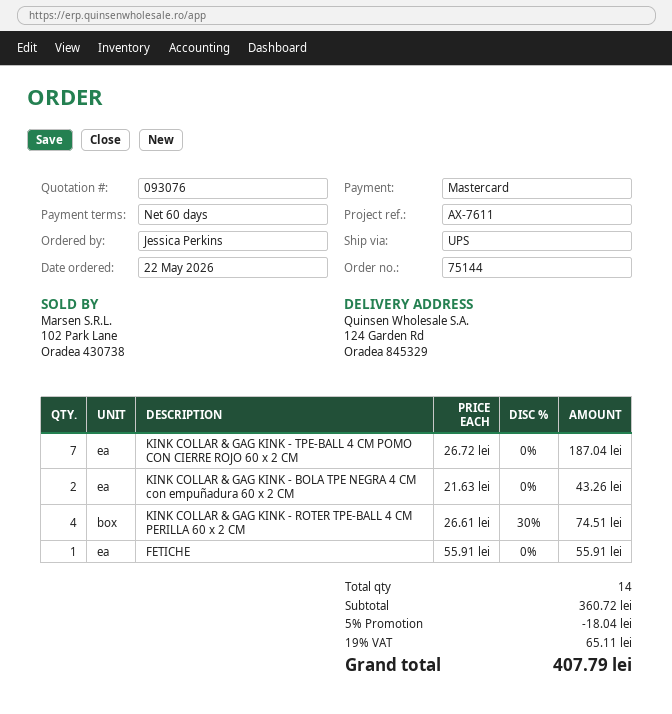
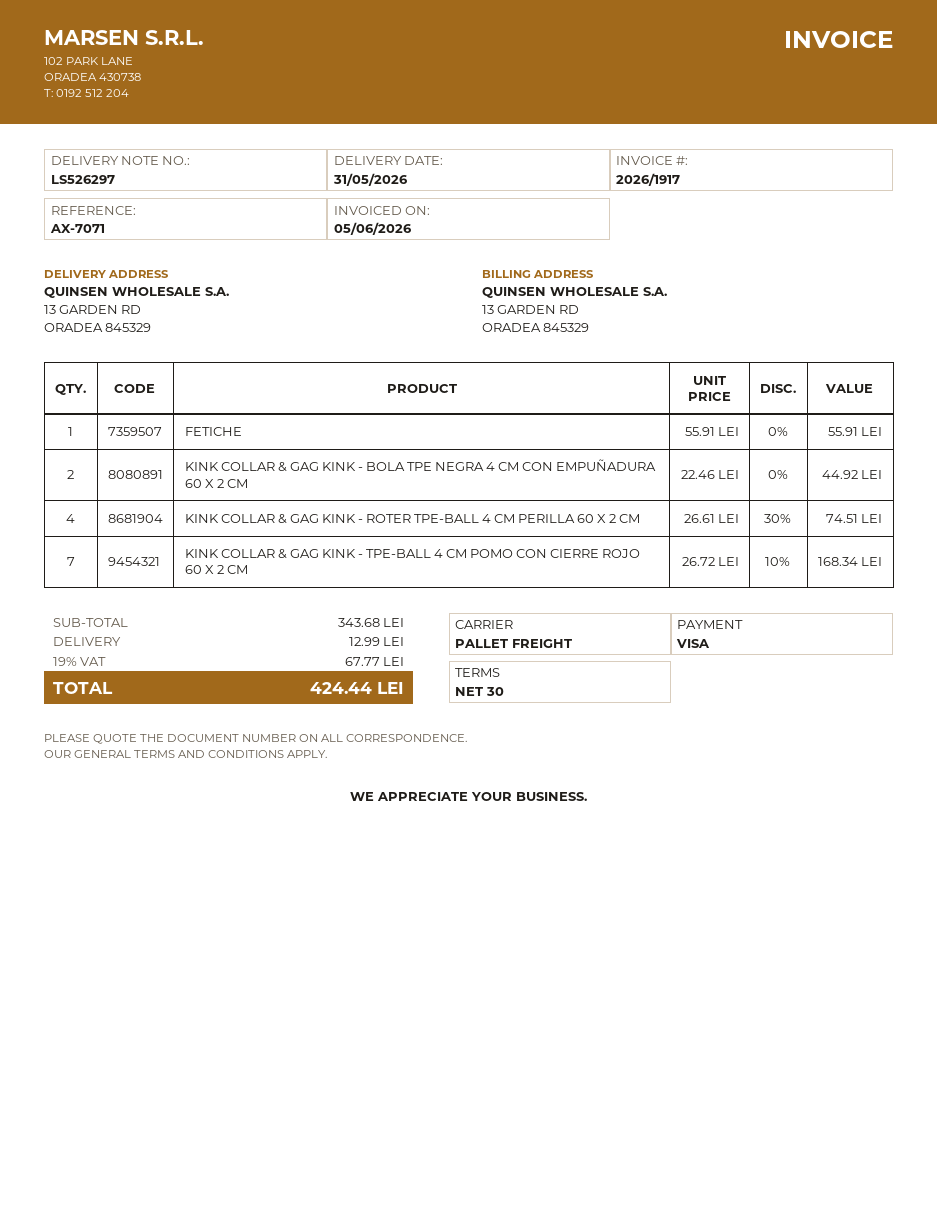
payment terms: 60 days -> 30 days
reference: AX-7611 -> AX-7071
payment method: Mastercard -> Visa
shipping method: UPS -> pallet freight
ship to: 124 Garden Rd, Oradea 845329 -> 13 GARDEN RD, ORADEA 845329
KINK COLLAR & GAG KINK - TPE-BALL 4 CM POMO CON CIERRE ROJO 60 x 2 CM: 7 x 26.72 = 187.04 -> 7 x 26.72 - 10% = 168.34
KINK COLLAR & GAG KINK - BOLA TPE NEGRA 4 CM con empuñadura 60 x 2 CM: 2 x 21.63 = 43.26 -> 2 x 22.46 = 44.92
subtotal: 360.72 -> 343.68
discount: 5% = 18.04 -> none
shipping: none -> 12.99
tax: 19% = 65.11 -> 19% = 67.77
total: 407.79 -> 424.44

